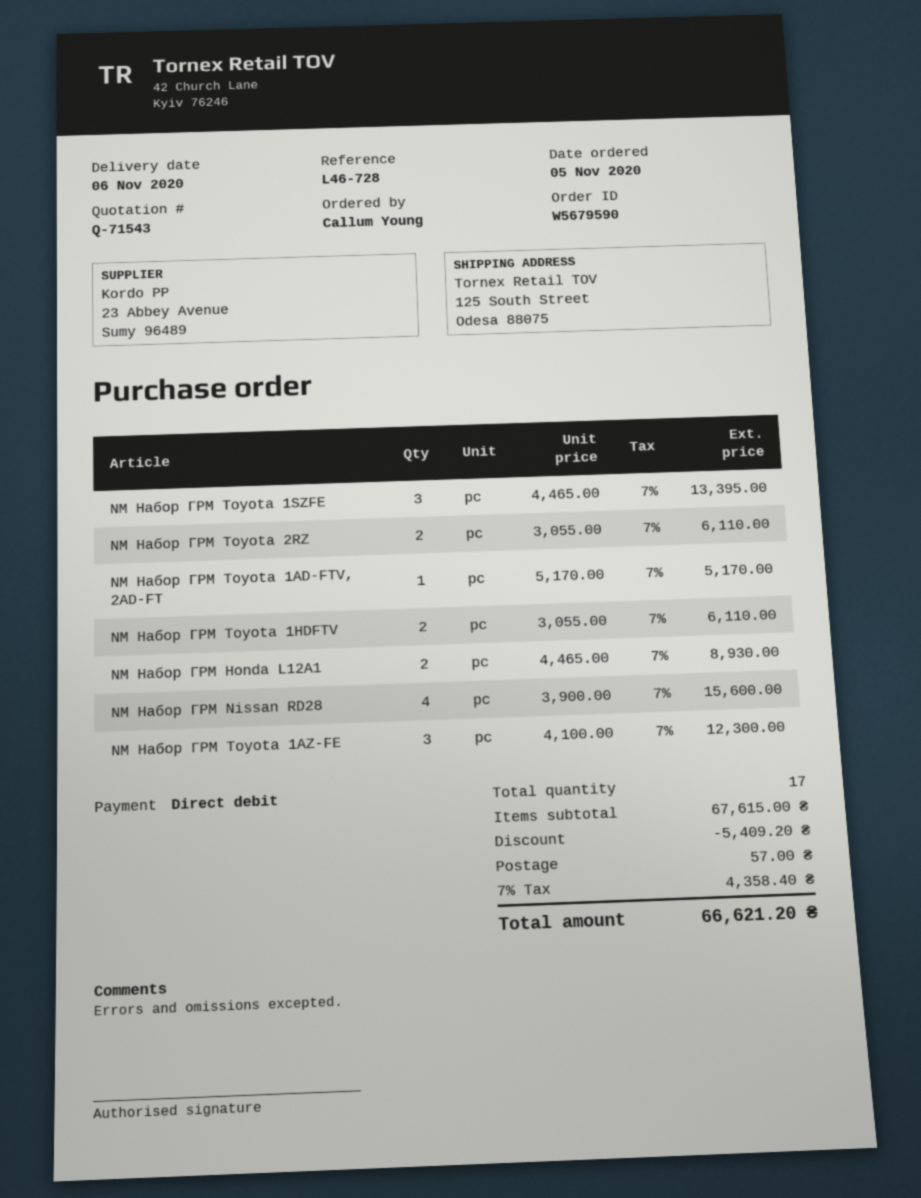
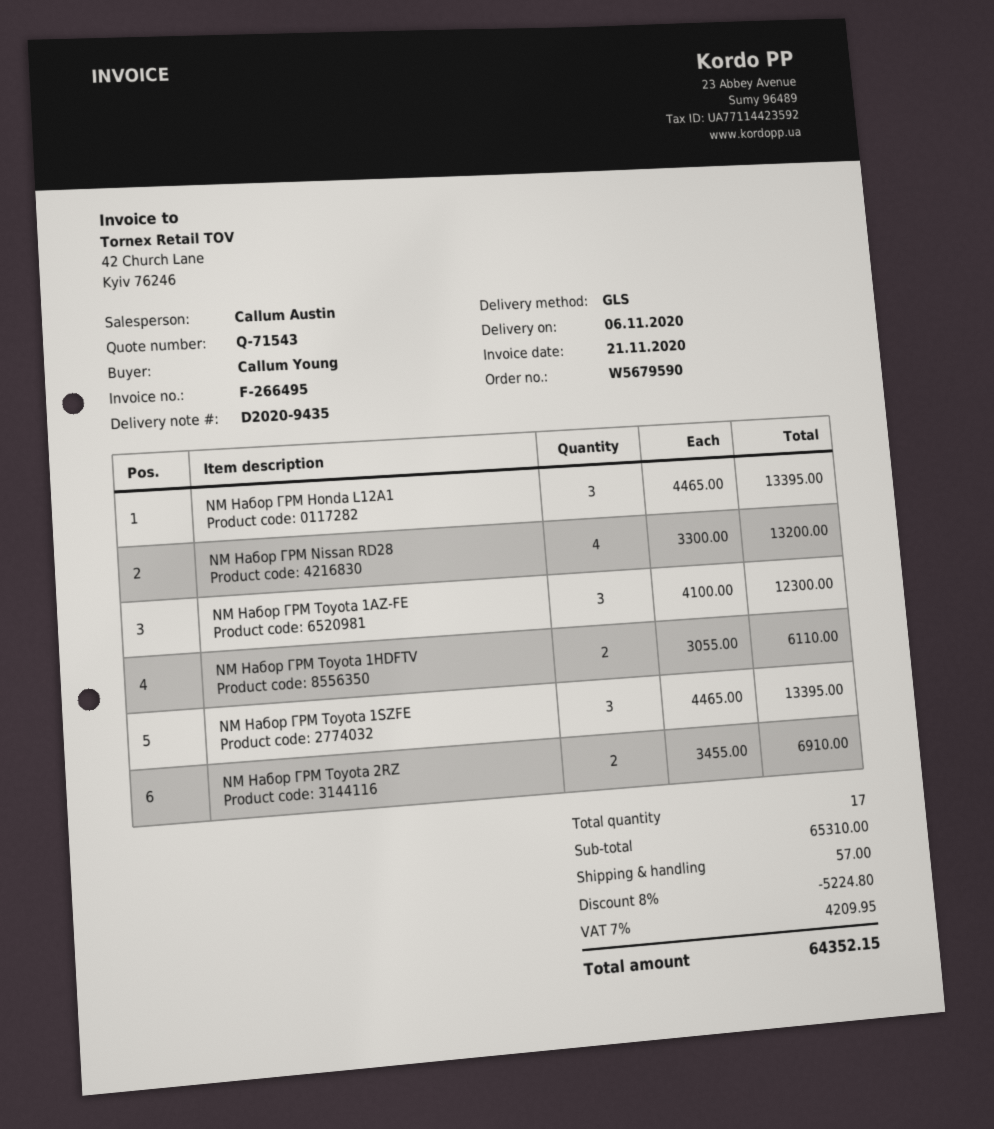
NM Набор ГРМ Toyota 2RZ: 2 x 3055.00 = 6110.00 -> 2 x 3455.00 = 6910.00
NM Набор ГРМ Toyota 1AD-FTV, 2AD-FT: 1 x 5170.00 = 5170.00 -> none
NM Набор ГРМ Honda L12A1: 2 x 4465.00 = 8930.00 -> 3 x 4465.00 = 13395.00
NM Набор ГРМ Nissan RD28: 4 x 3900.00 = 15600.00 -> 4 x 3300.00 = 13200.00
subtotal: 67615.00 -> 65310.00
discount: 5409.20 -> 5224.80
tax: 7% = 4358.40 -> 7% = 4209.95
total: 66621.20 -> 64352.15

